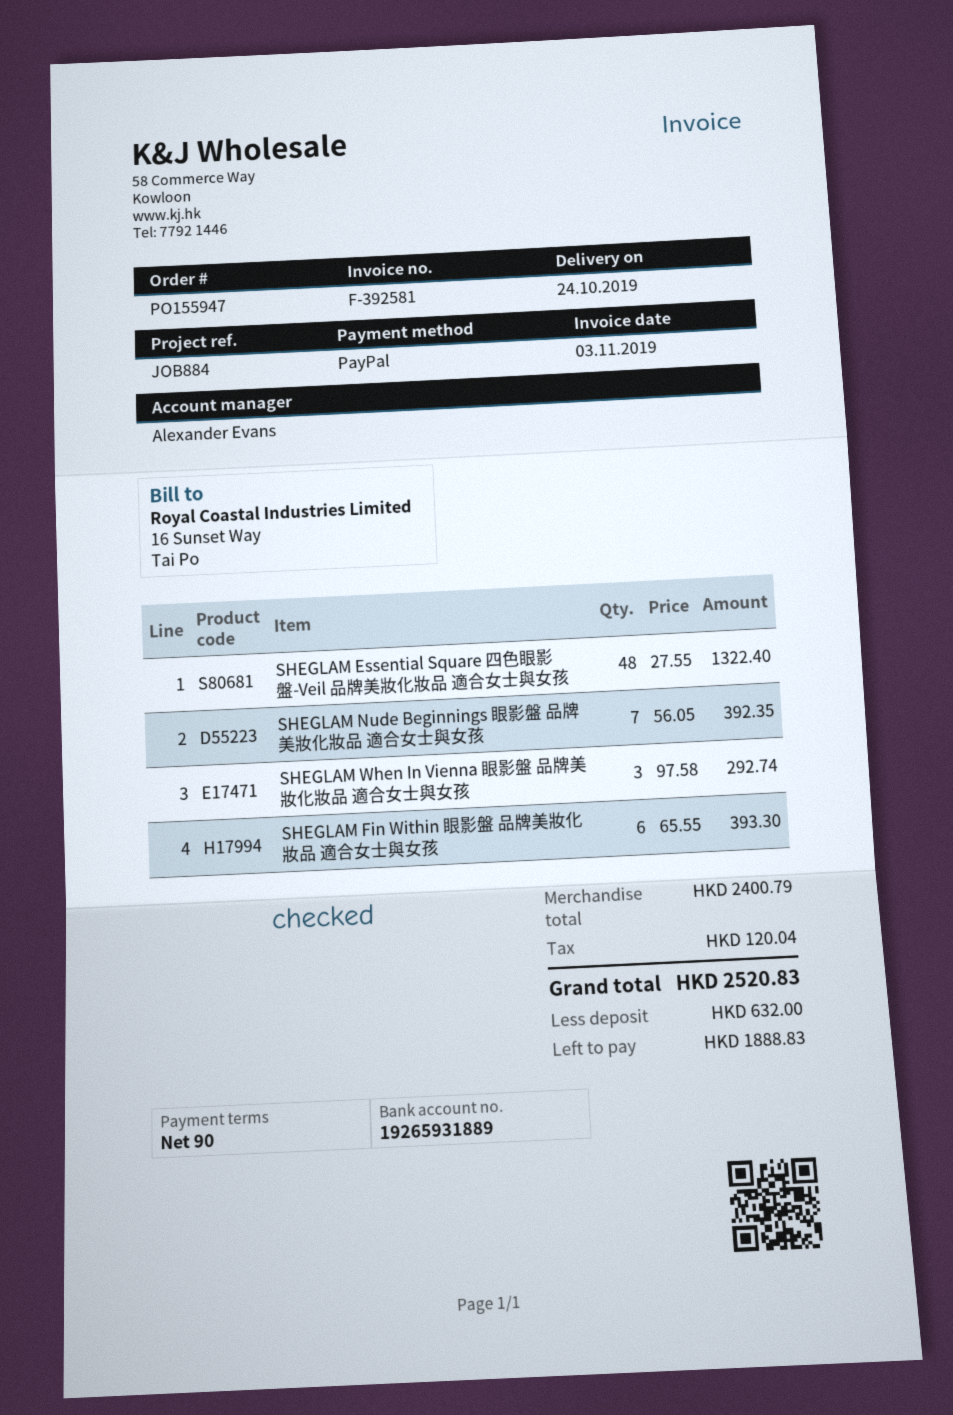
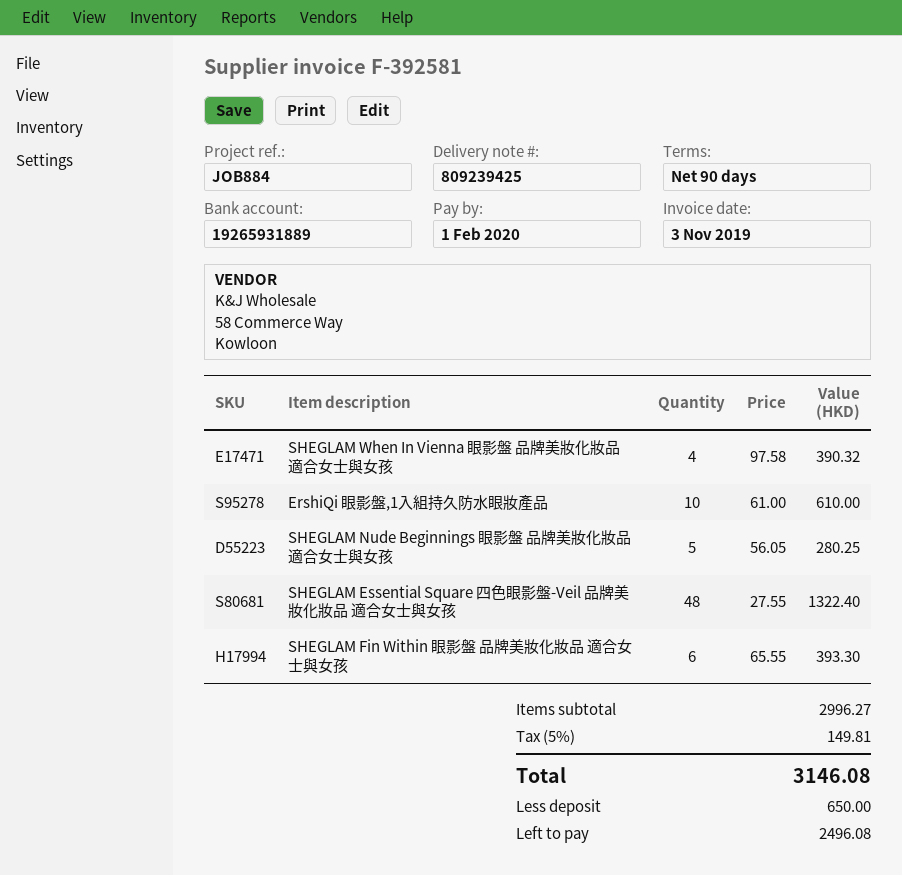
SHEGLAM Nude Beginnings 眼影盤 品牌美妝化妝品 適合女士與女孩: 7 x 56.05 = 392.35 -> 5 x 56.05 = 280.25
SHEGLAM When In Vienna 眼影盤 品牌美妝化妝品 適合女士與女孩: 3 x 97.58 = 292.74 -> 4 x 97.58 = 390.32
ErshiQi 眼影盤,1入組持久防水眼妝產品: none -> 10 x 61.00 = 610.00
subtotal: 2400.79 -> 2996.27
tax: 120.04 -> 149.81
total: 2520.83 -> 3146.08
deposit: 632.00 -> 650.00
balance: 1888.83 -> 2496.08

